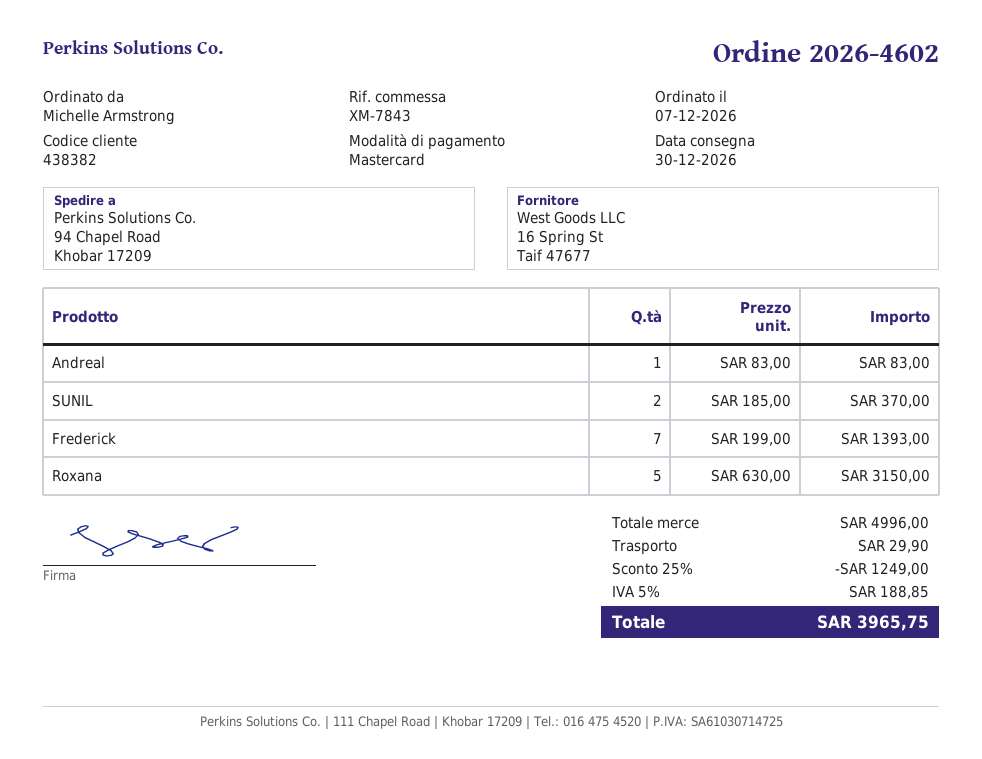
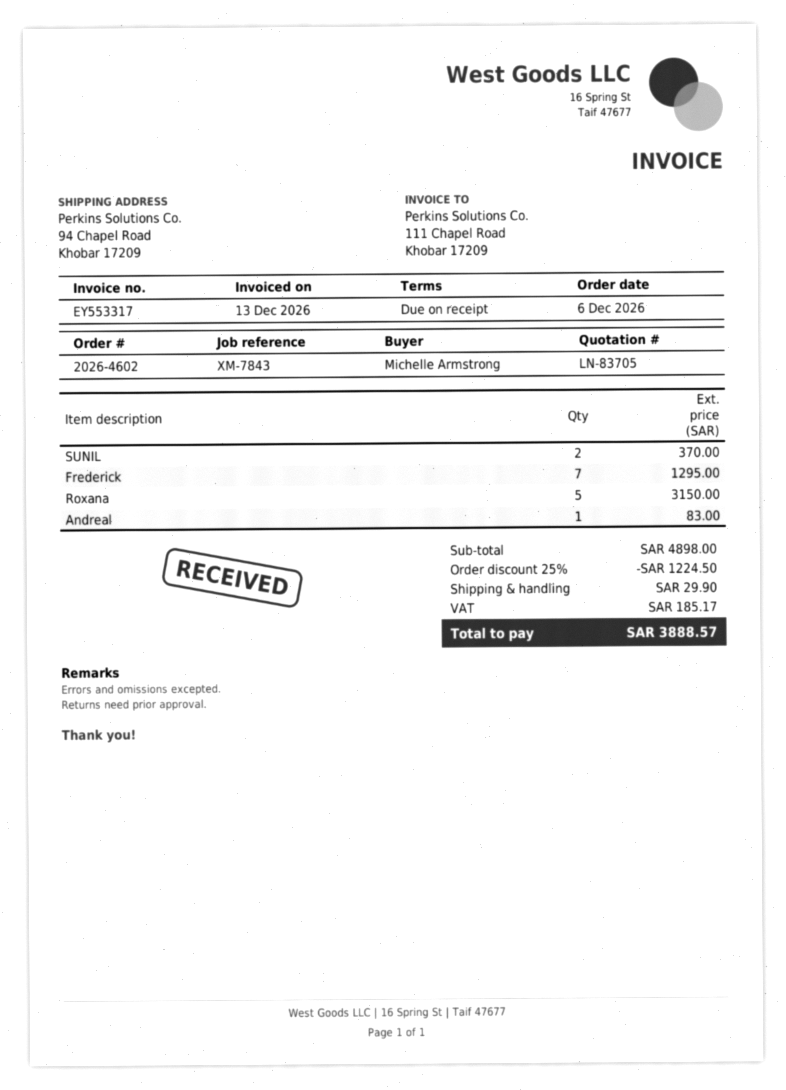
order date: 2026-12-07 -> 2026-12-06
Frederick: 7 for 1393.00 -> 7 for 1295.00
subtotal: 4996.00 -> 4898.00
discount: 25% = 1249.00 -> 25% = 1224.50
tax: 188.85 -> 185.17
total: 3965.75 -> 3888.57

